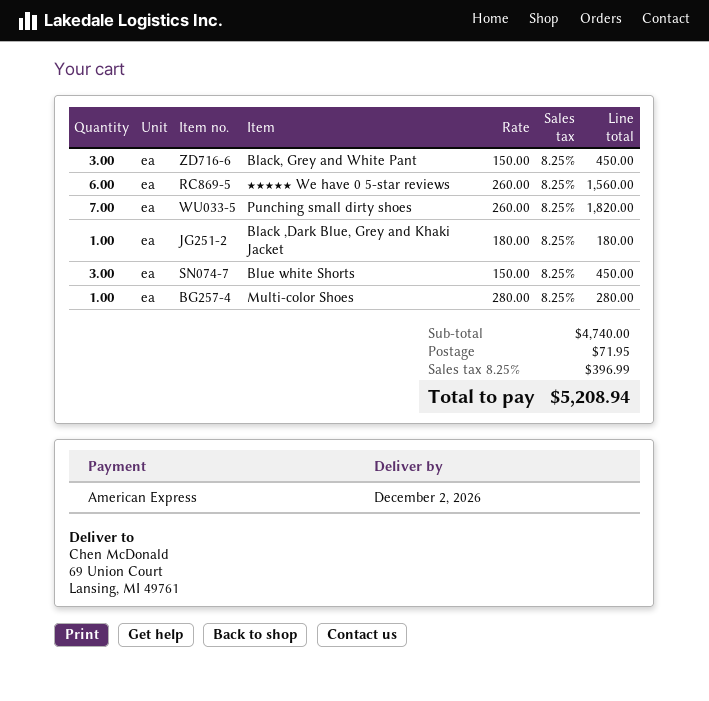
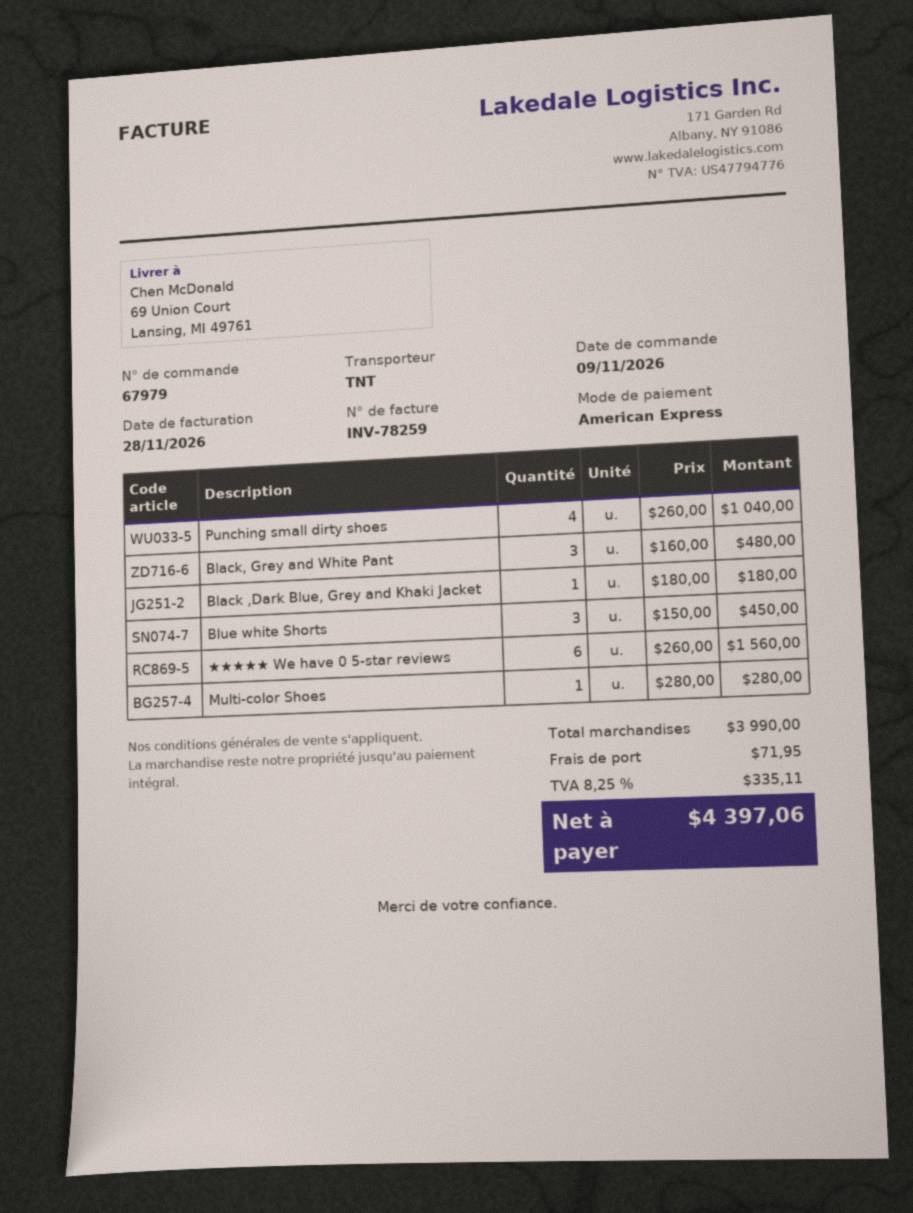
Black, Grey and White Pant: 3 x 150.00 = 450.00 -> 3 x 160.00 = 480.00
Punching small dirty shoes: 7 x 260.00 = 1820.00 -> 4 x 260.00 = 1040.00
subtotal: 4740.00 -> 3990.00
tax: 8.25% = 396.99 -> 8.25% = 335.11
total: 5208.94 -> 4397.06

